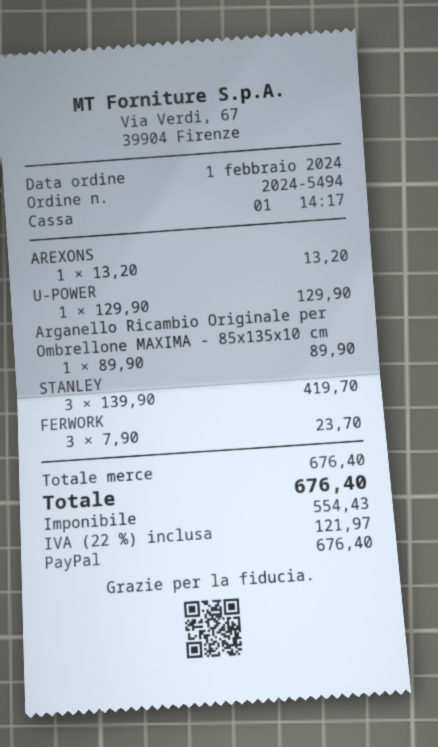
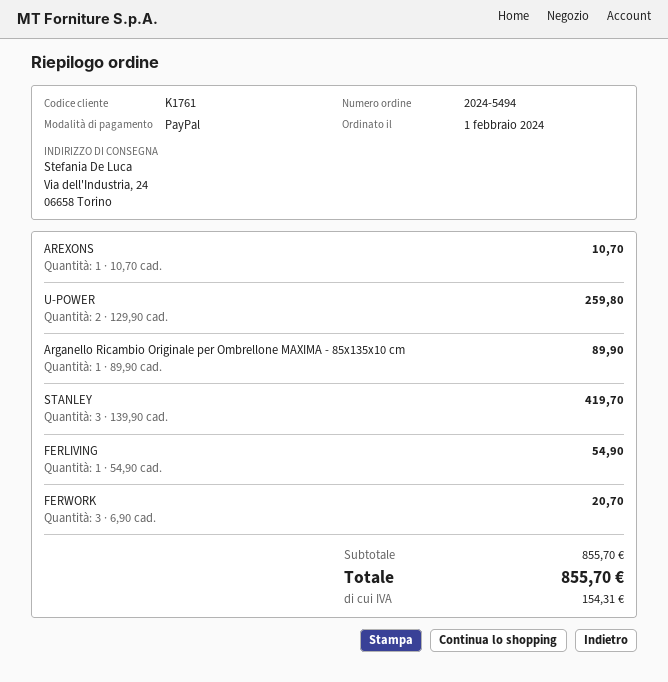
AREXONS: 1 x 13.20 = 13.20 -> 1 x 10.70 = 10.70
U-POWER: 1 x 129.90 = 129.90 -> 2 x 129.90 = 259.80
FERWORK: 3 x 7.90 = 23.70 -> 3 x 6.90 = 20.70
FERLIVING: none -> 1 x 54.90 = 54.90
subtotal: 676.40 -> 855.70
tax: 121.97 -> 154.31
total: 676.40 -> 855.70

